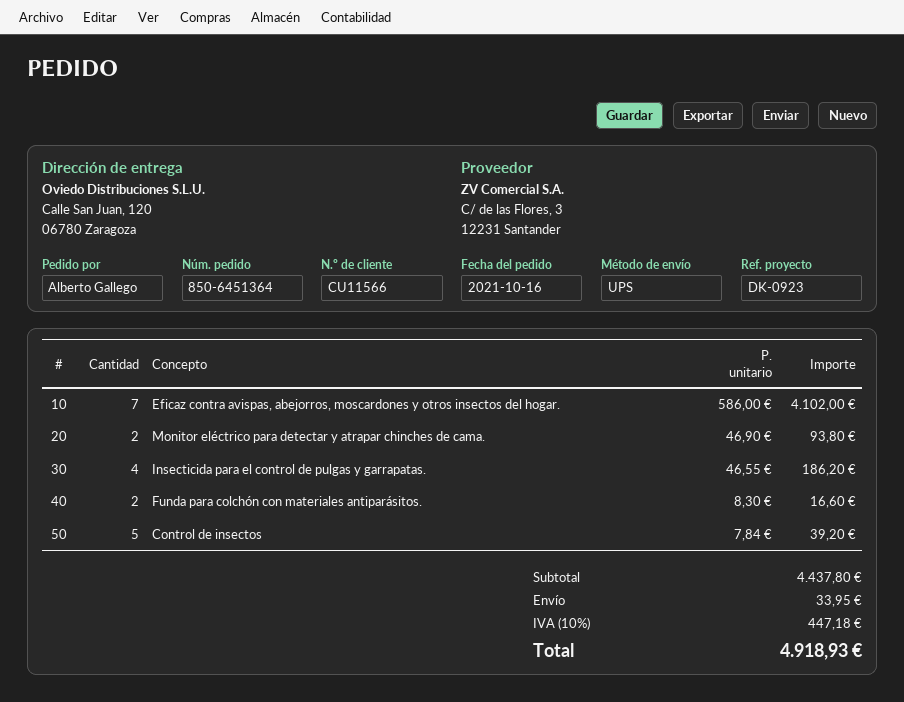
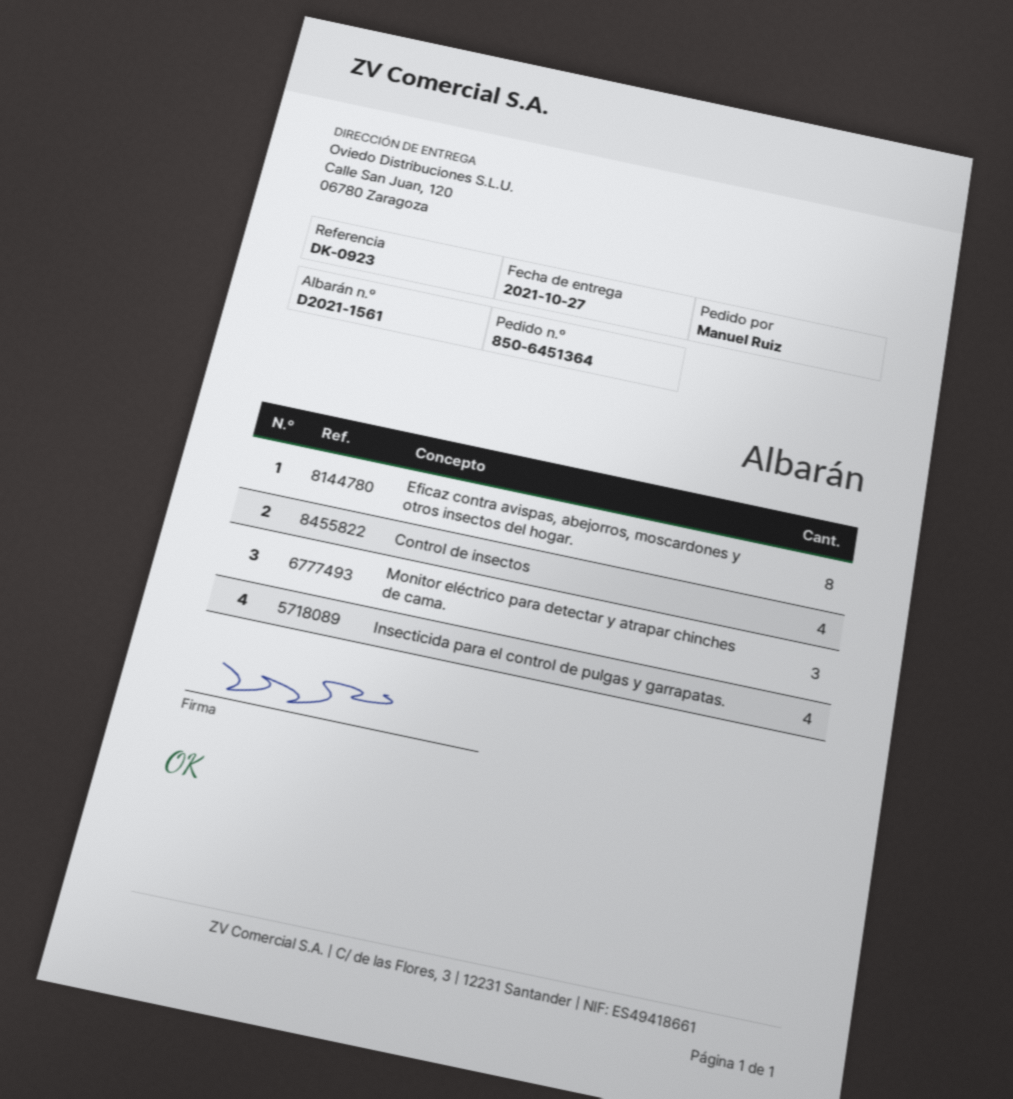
ordered by: Alberto Gallego -> Manuel Ruiz
Eficaz contra avispas, abejorros, moscardones y otros insectos del hogar.: 7 -> 8
Monitor eléctrico para detectar y atrapar chinches de cama.: 2 -> 3
Funda para colchón con materiales antiparásitos.: 2 -> none
Control de insectos: 5 -> 4

